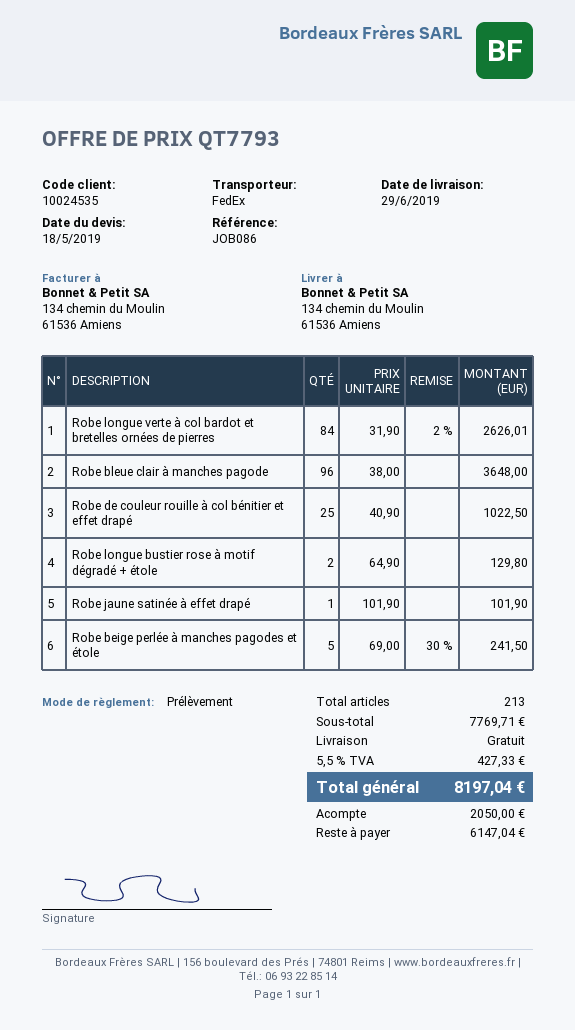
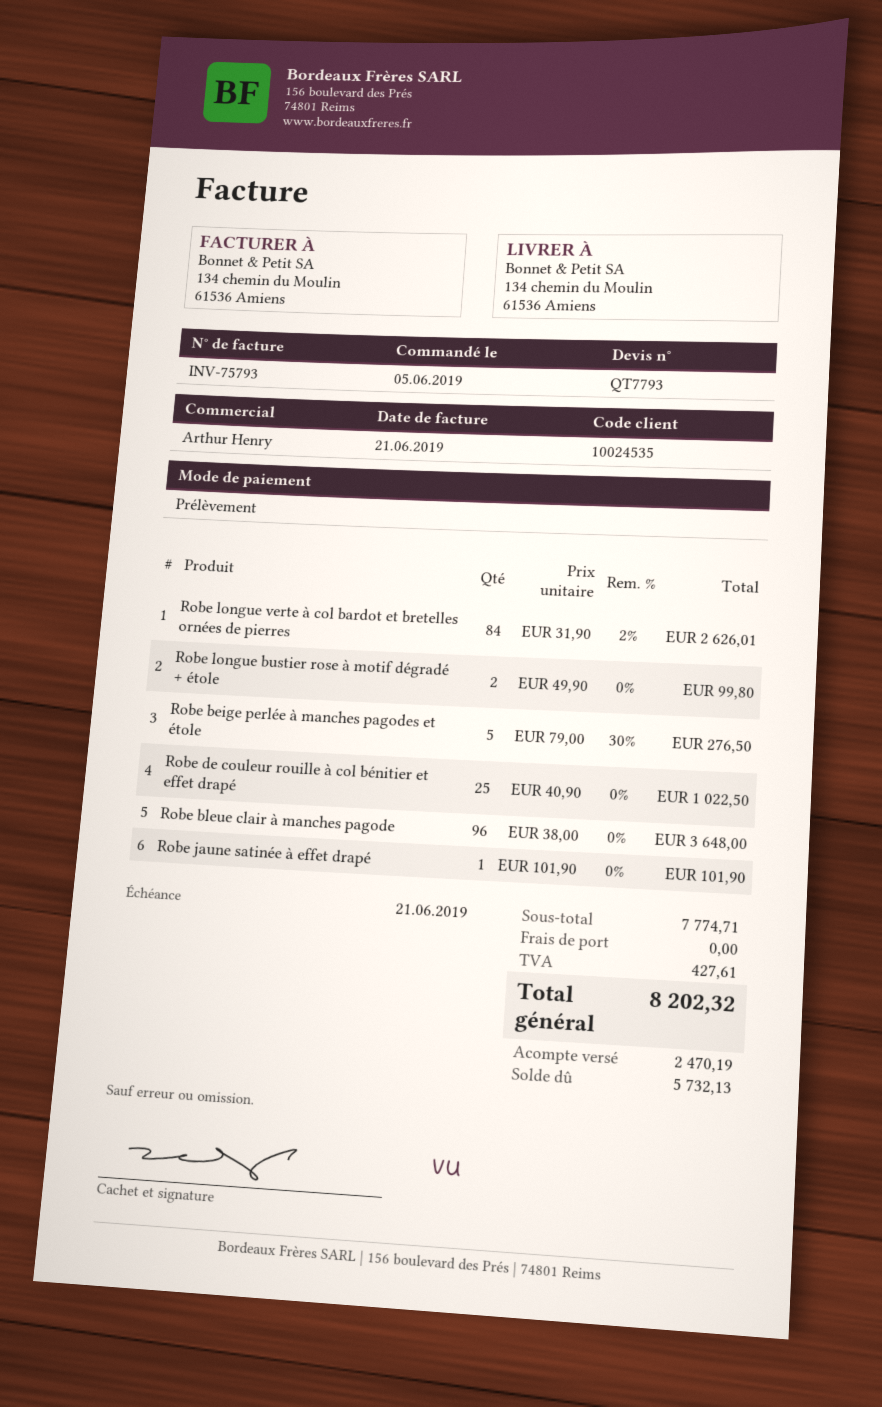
Robe longue bustier rose à motif dégradé + étole: 2 x 64.90 = 129.80 -> 2 x 49.90 = 99.80
Robe beige perlée à manches pagodes et étole: 5 x 69.00 - 30% = 241.50 -> 5 x 79.00 - 30% = 276.50
subtotal: 7769.71 -> 7774.71
tax: 427.33 -> 427.61
total: 8197.04 -> 8202.32
deposit: 2050.00 -> 2470.19
balance: 6147.04 -> 5732.13

